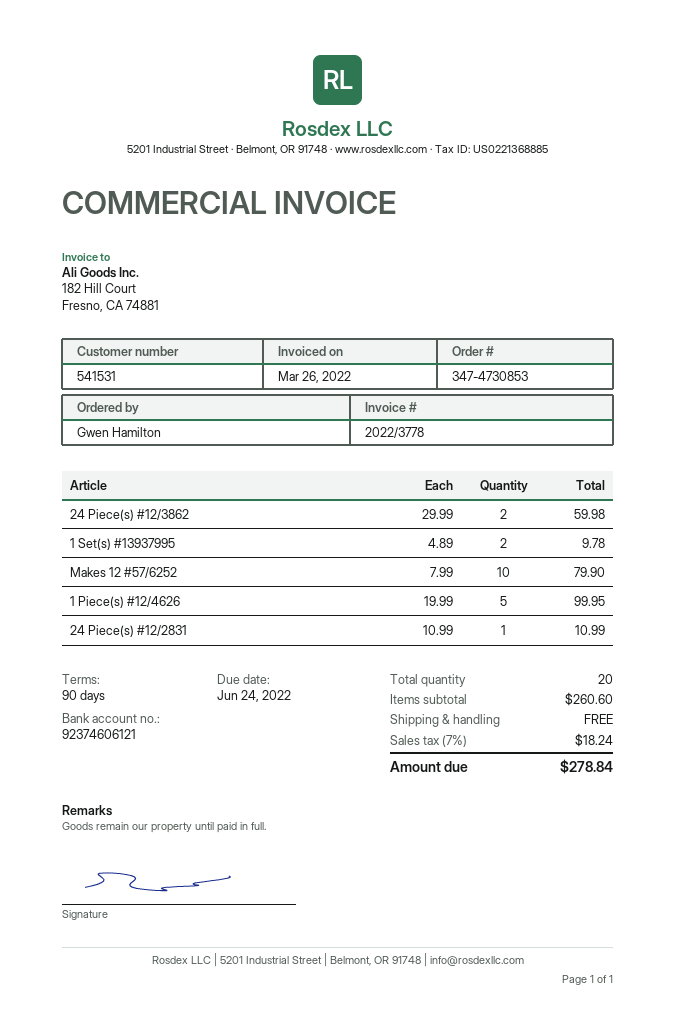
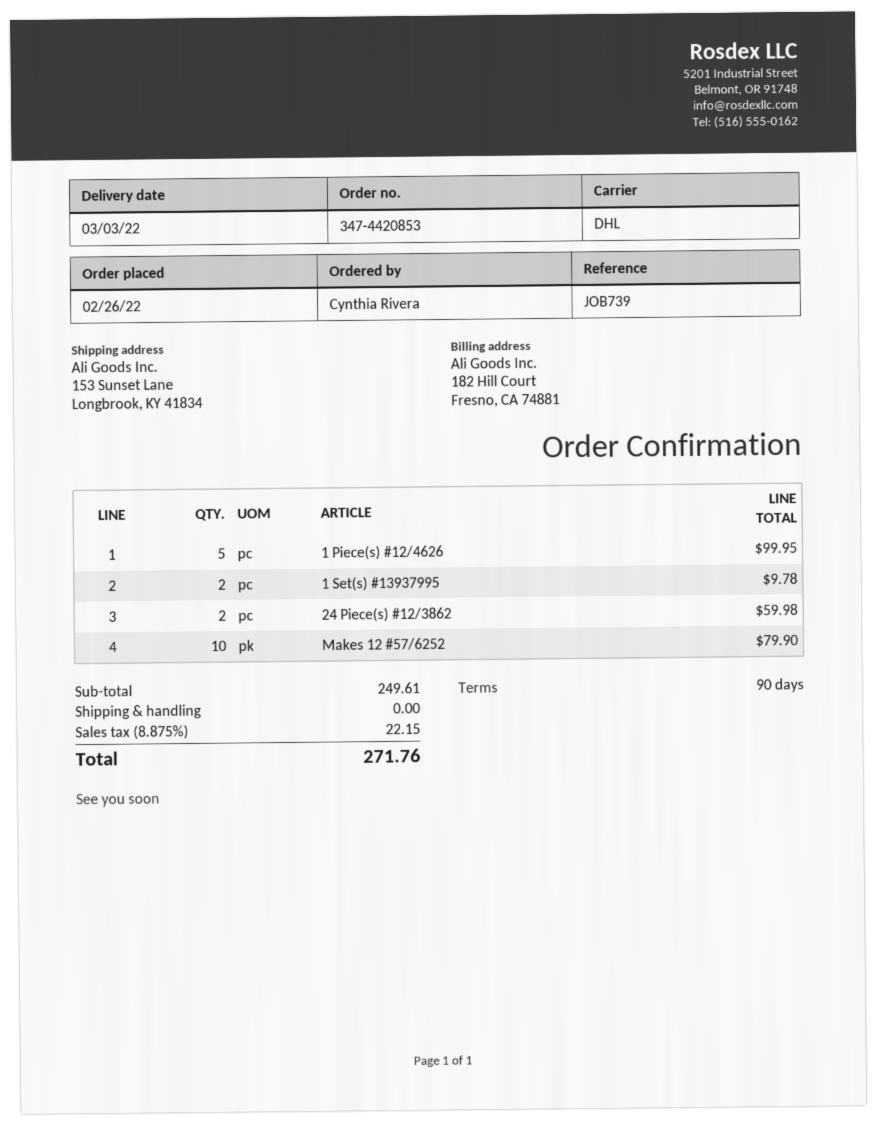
order number: 347-4730853 -> 347-4420853
ordered by: Gwen Hamilton -> Cynthia Rivera
24 Piece(s) #12/2831: 1 for 10.99 -> none
subtotal: 260.60 -> 249.61
tax: 7% = 18.24 -> 8.875% = 22.15
total: 278.84 -> 271.76

